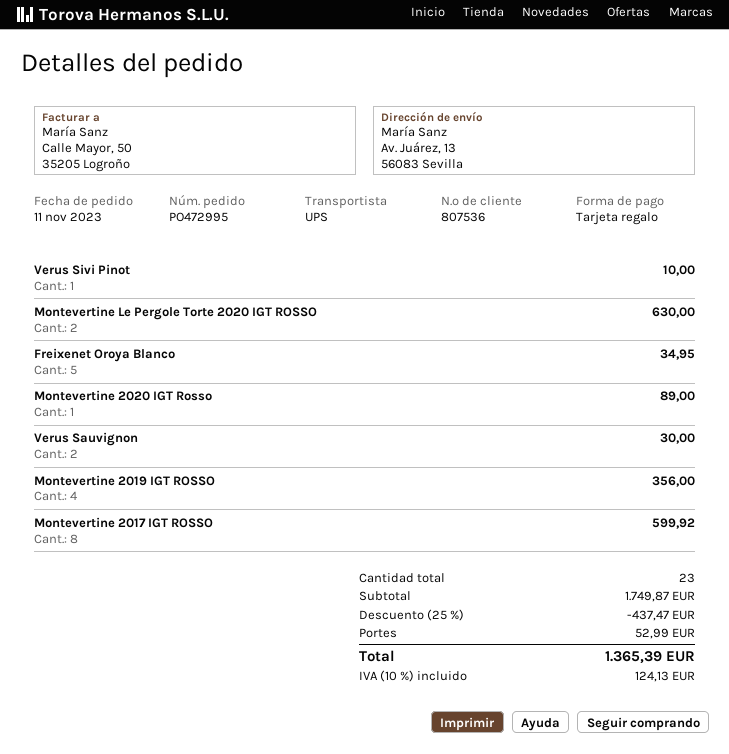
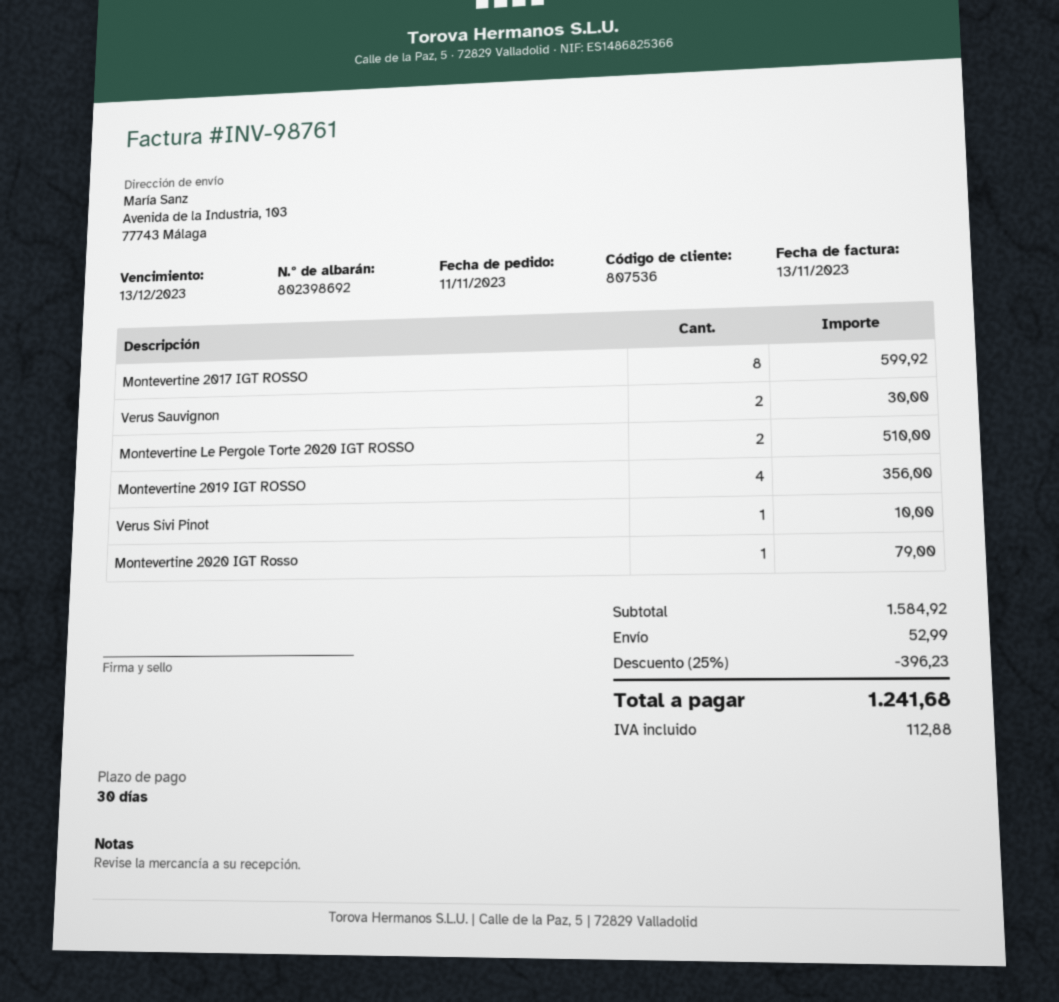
ship to: Av. Juárez, 13, 56083 Sevilla -> Avenida de la Industria, 103, 77743 Málaga
Montevertine Le Pergole Torte 2020 IGT ROSSO: 2 for 630.00 -> 2 for 510.00
Freixenet Oroya Blanco: 5 for 34.95 -> none
Montevertine 2020 IGT Rosso: 1 for 89.00 -> 1 for 79.00
subtotal: 1749.87 -> 1584.92
discount: 25% = 437.47 -> 25% = 396.23
tax: 124.13 -> 112.88
total: 1365.39 -> 1241.68

